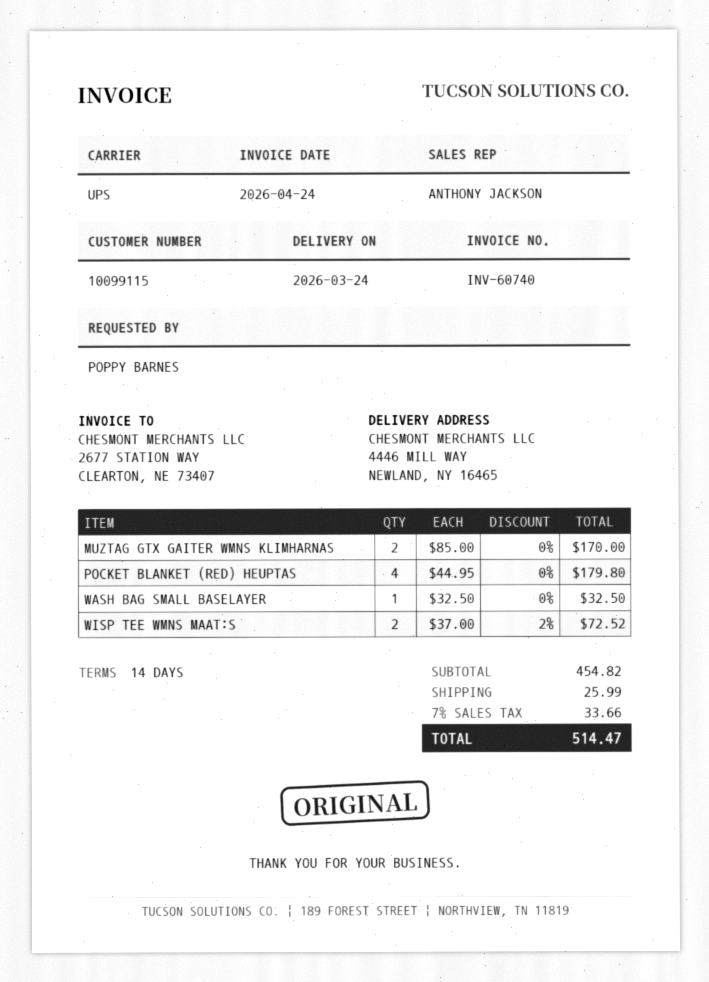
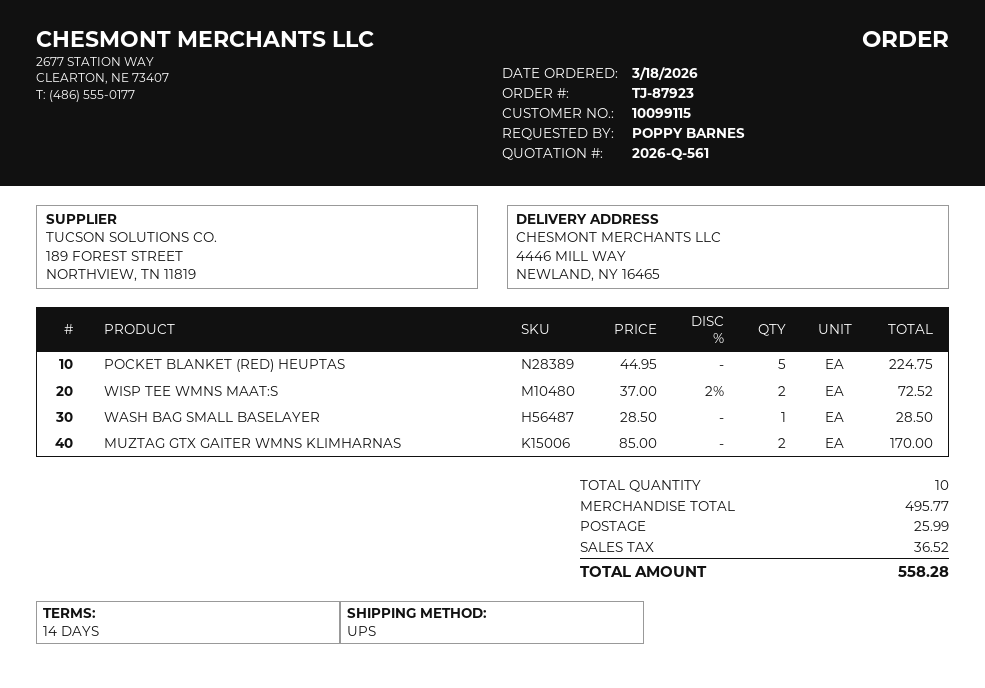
POCKET BLANKET (RED) HEUPTAS: 4 x 44.95 = 179.80 -> 5 x 44.95 = 224.75
WASH BAG SMALL BASELAYER: 1 x 32.50 = 32.50 -> 1 x 28.50 = 28.50
subtotal: 454.82 -> 495.77
tax: 33.66 -> 36.52
total: 514.47 -> 558.28

